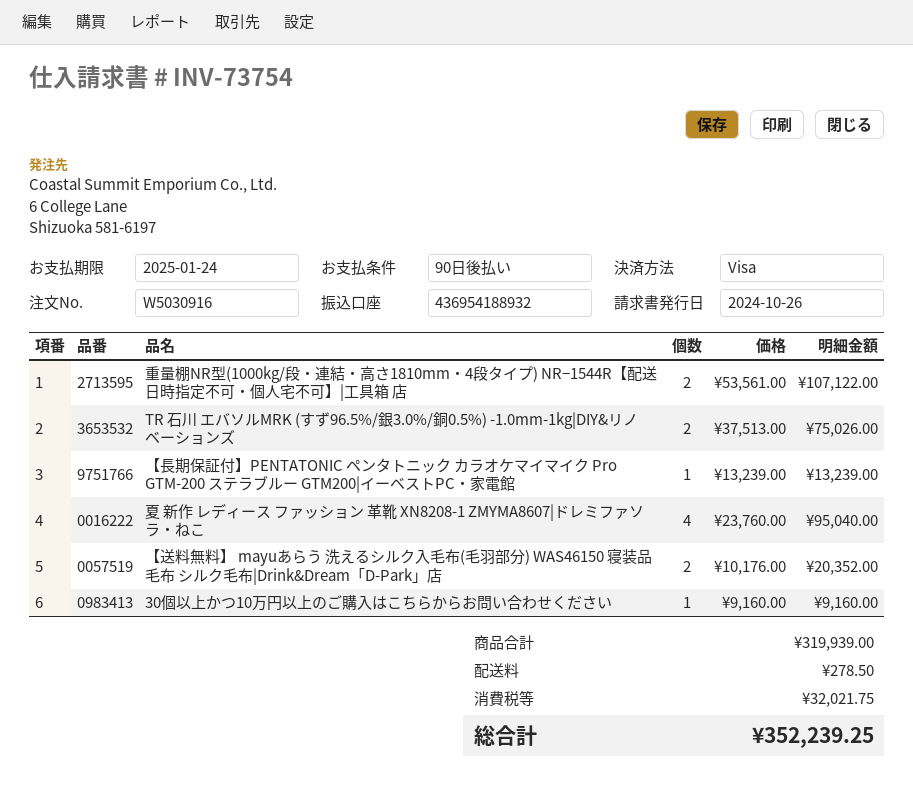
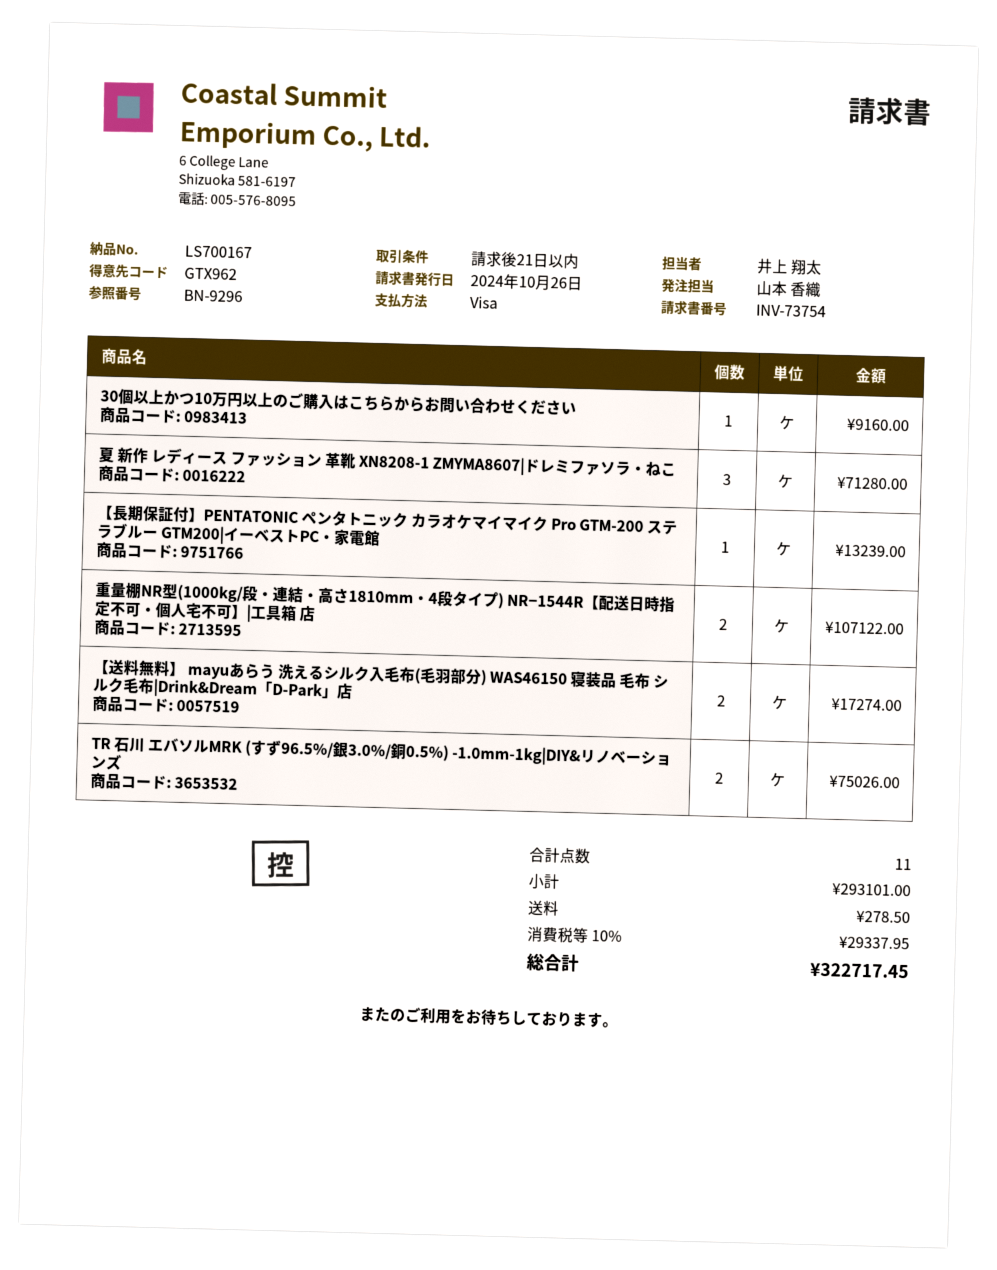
payment terms: 90 days -> 21 days
夏 新作 レディース ファッション 革靴 XN8208-1 ZMYMA8607|ドレミファソラ・ねこ: 4 for 95040.00 -> 3 for 71280.00
【送料無料】 mayuあらう 洗えるシルク入毛布(毛羽部分) WAS46150 寝装品 毛布 シルク毛布|Drink&Dream「D-Park」店: 2 for 20352.00 -> 2 for 17274.00
subtotal: 319939.00 -> 293101.00
tax: 32021.75 -> 29337.95
total: 352239.25 -> 322717.45

